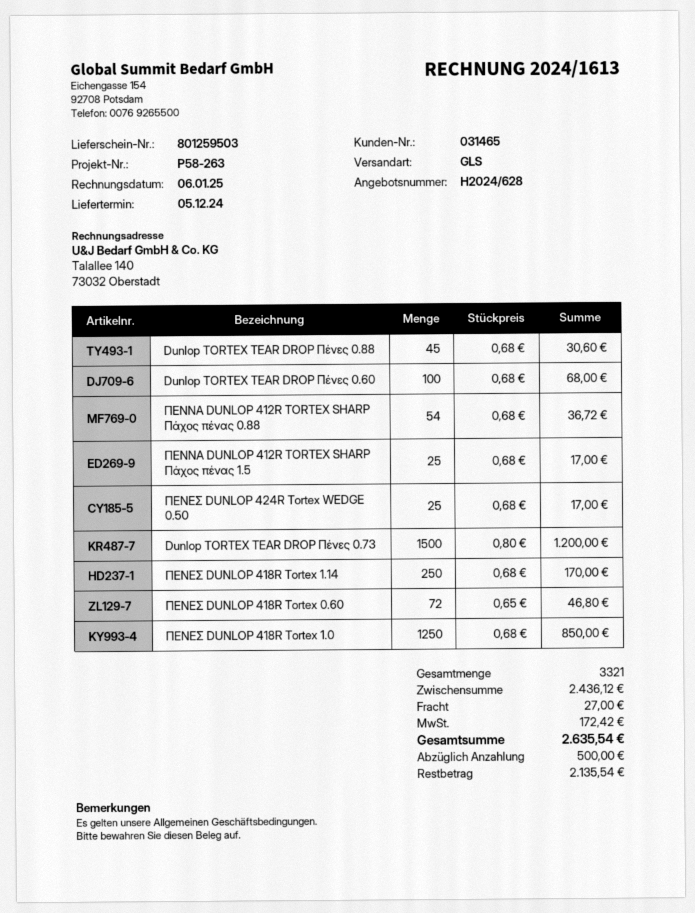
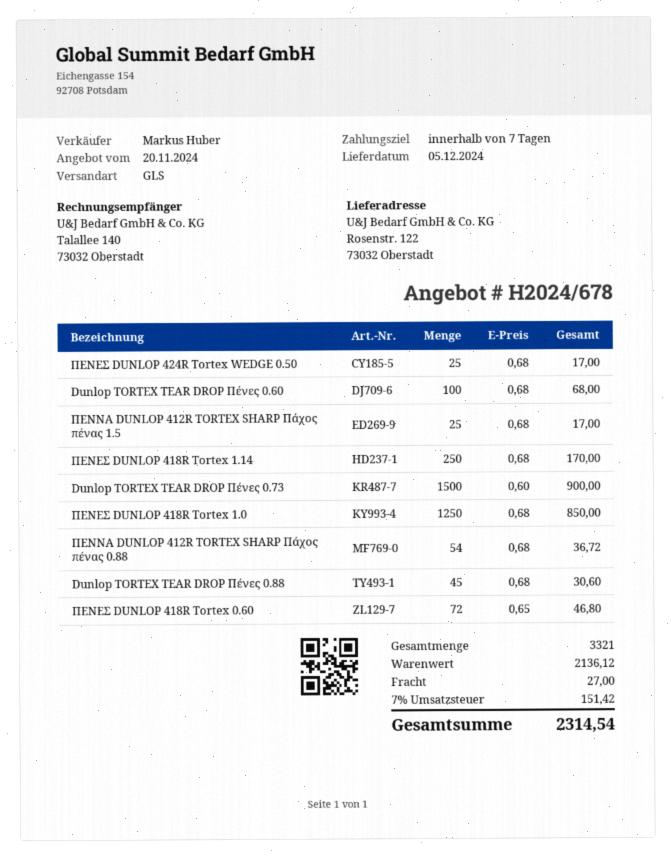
quote number: H2024/628 -> H2024/678
Dunlop TORTEX TEAR DROP Πένες 0.73: 1500 x 0.80 = 1200.00 -> 1500 x 0.60 = 900.00
subtotal: 2436.12 -> 2136.12
tax: 172.42 -> 151.42
total: 2635.54 -> 2314.54

